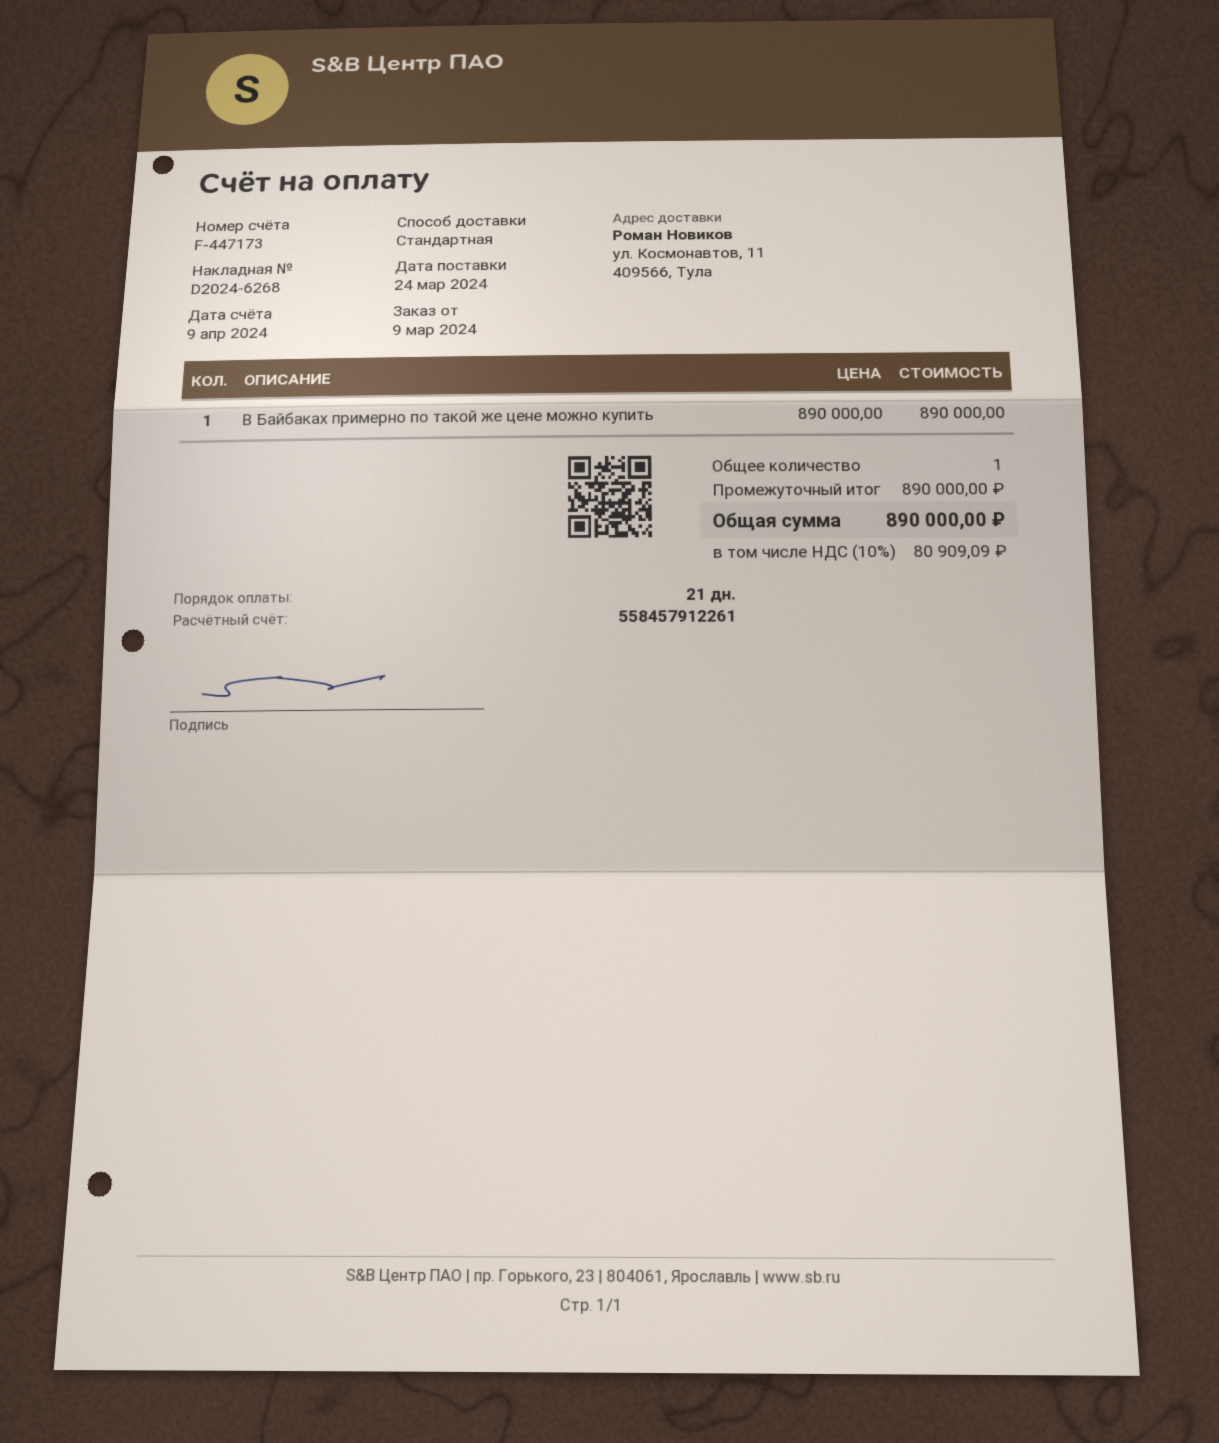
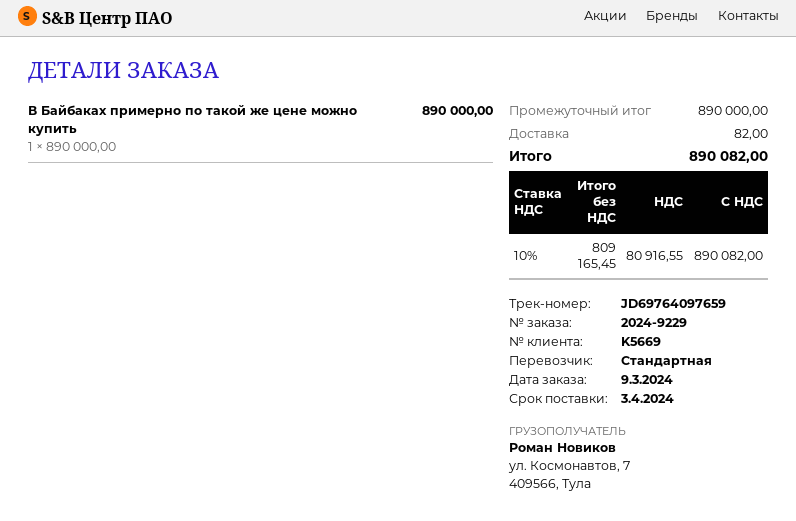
delivery date: 2024-03-24 -> 2024-04-03
ship to: ул. Космонавтов, 11, 409566, Тула -> ул. Космонавтов, 7, 409566, Тула
shipping: none -> 82.00
tax: 10% = 80909.09 -> 10% = 80916.55
total: 890000.00 -> 890082.00

